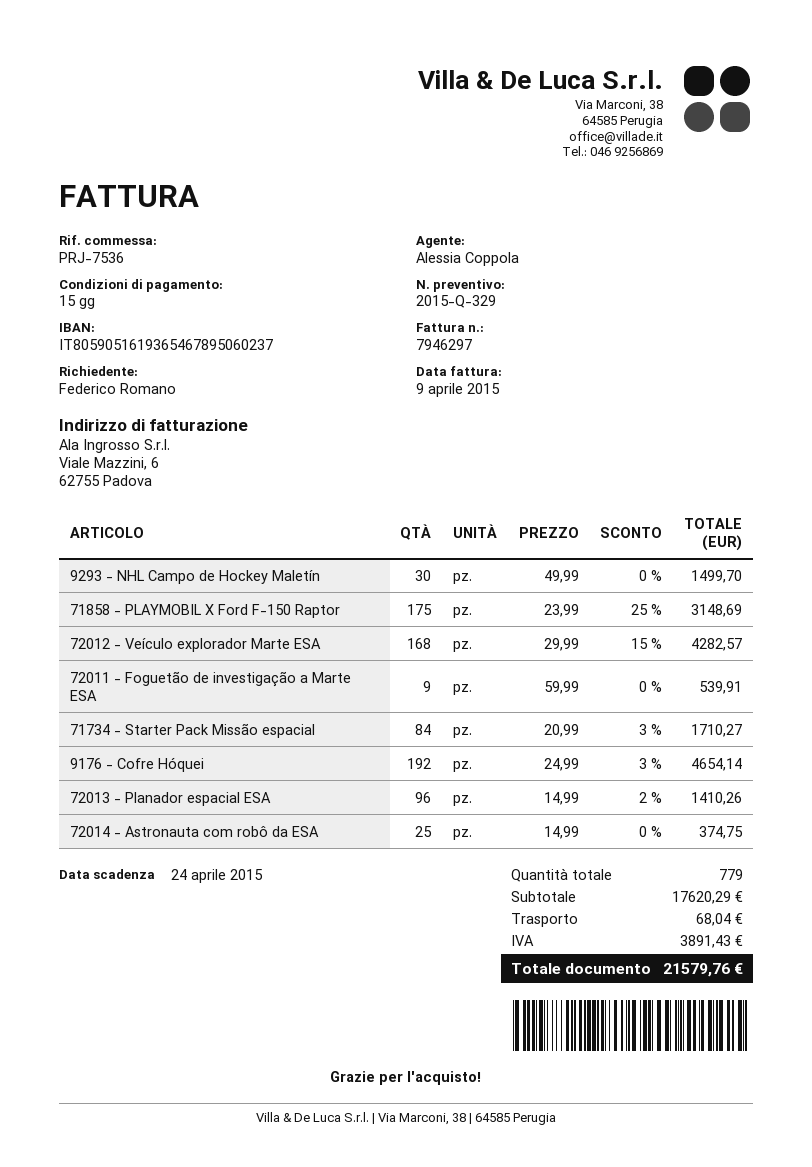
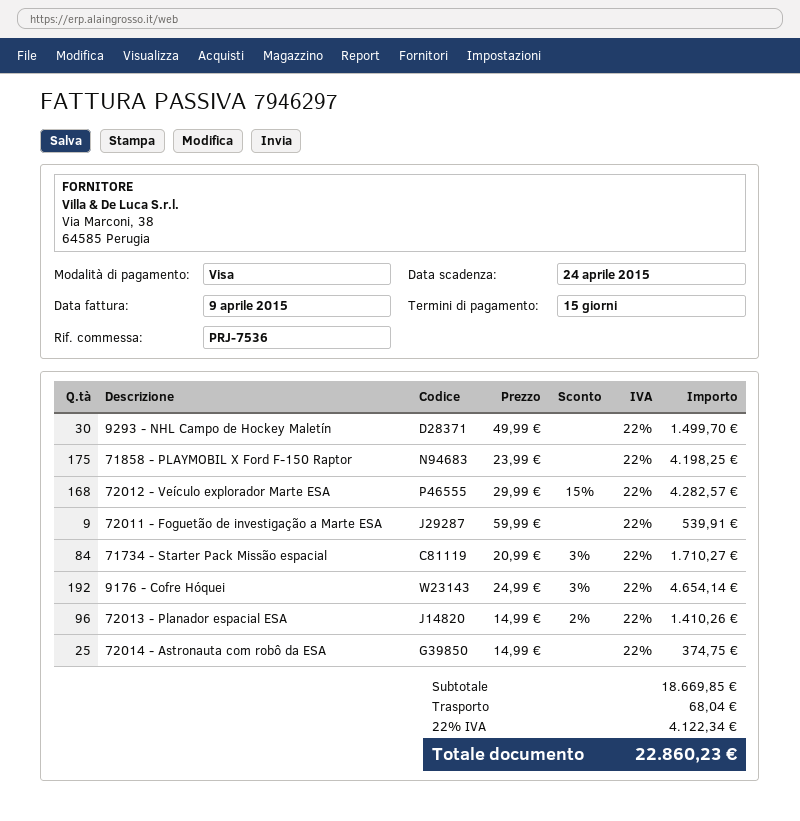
71858 - PLAYMOBIL X Ford F-150 Raptor: 175 x 23.99 - 25% = 3148.69 -> 175 x 23.99 = 4198.25
subtotal: 17620.29 -> 18669.85
tax: 3891.43 -> 4122.34
total: 21579.76 -> 22860.23

